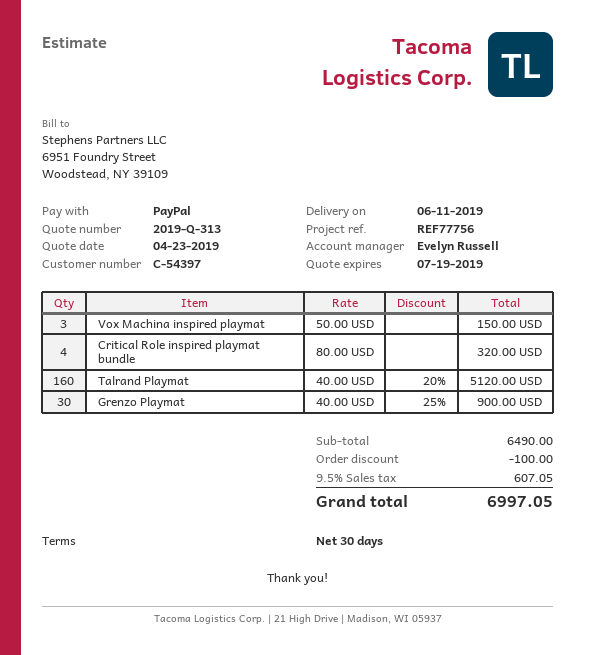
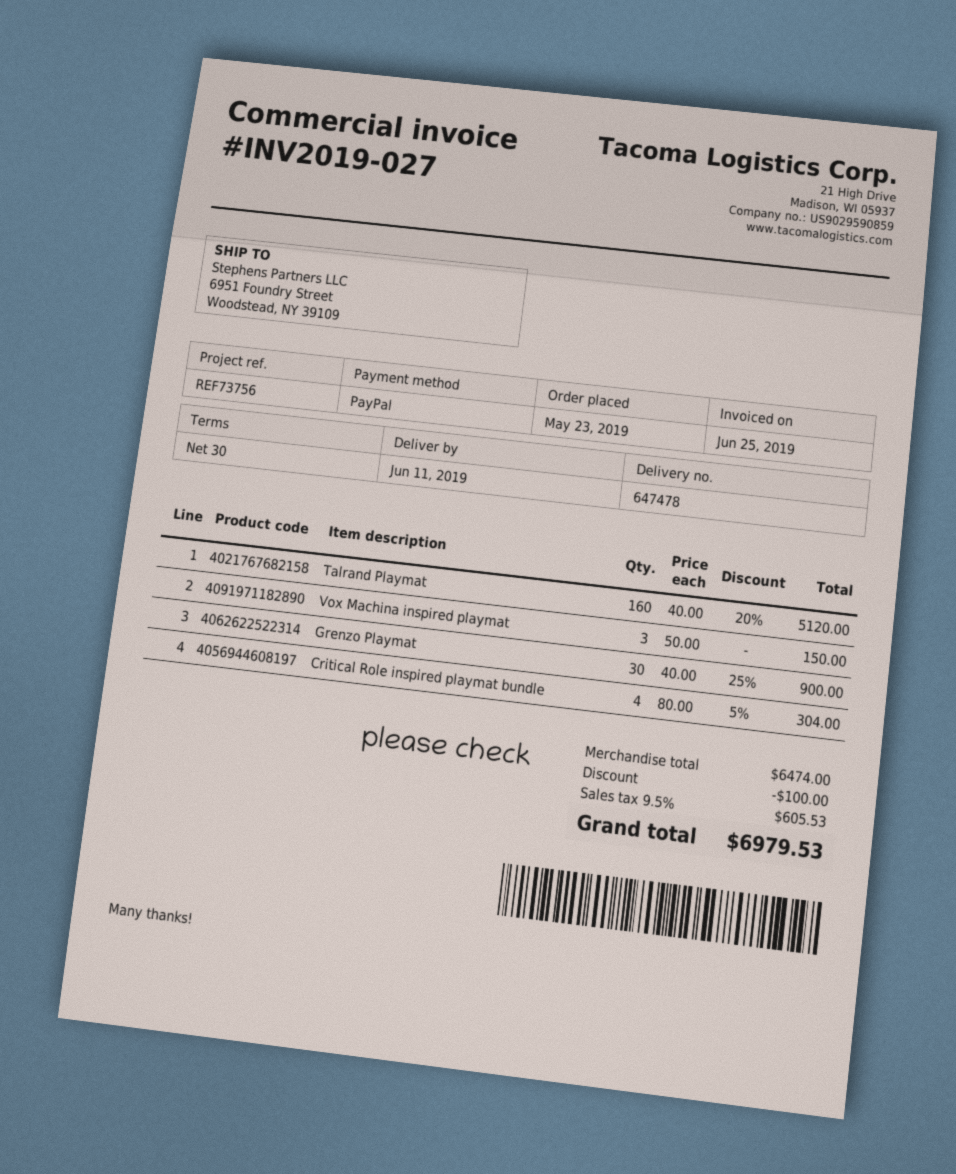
reference: REF77756 -> REF73756
Critical Role inspired playmat bundle: 4 x 80.00 = 320.00 -> 4 x 80.00 - 5% = 304.00
subtotal: 6490.00 -> 6474.00
tax: 9.5% = 607.05 -> 9.5% = 605.53
total: 6997.05 -> 6979.53

